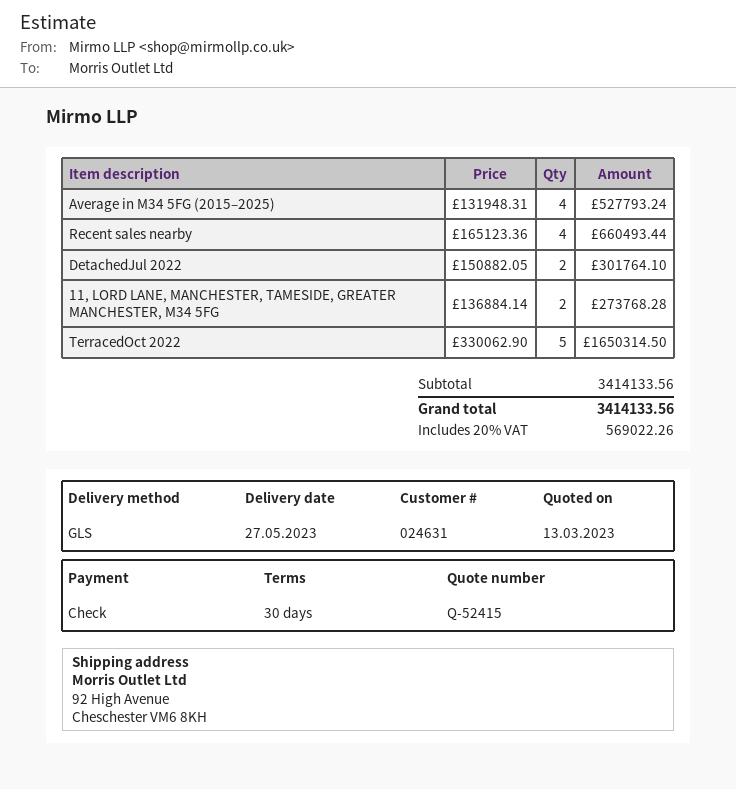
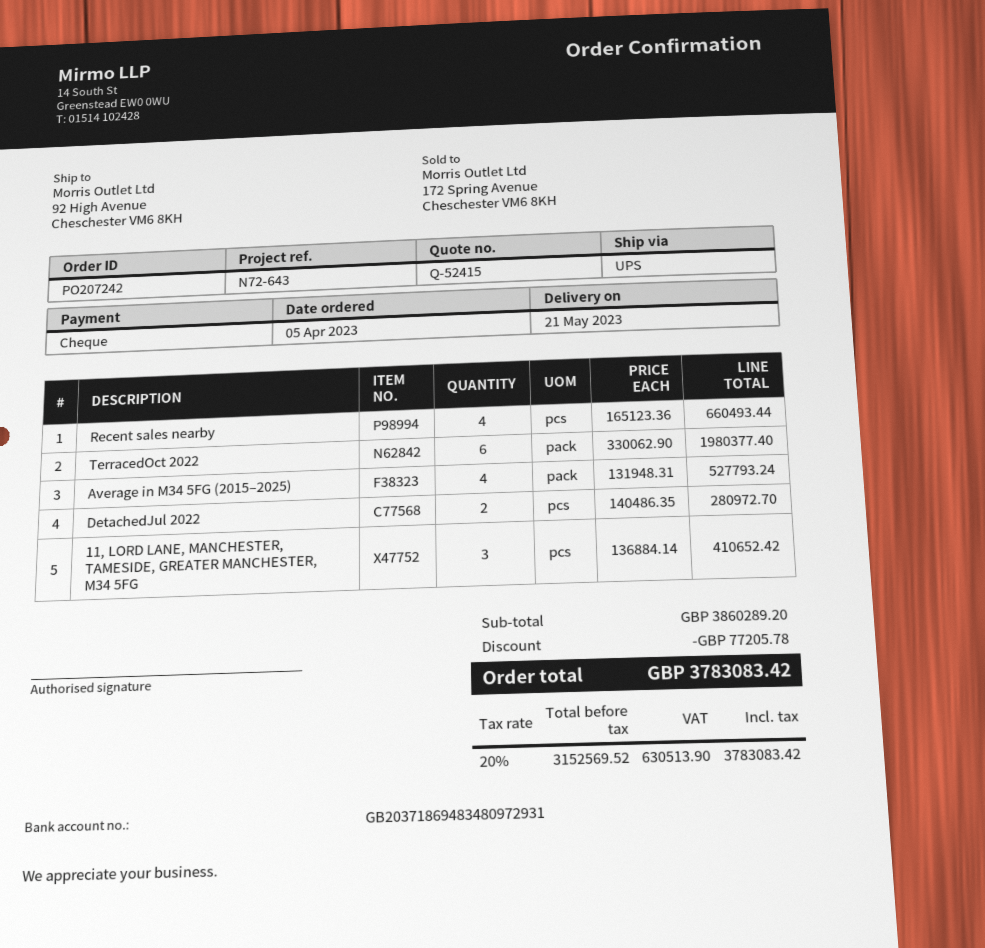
delivery date: 2023-05-27 -> 2023-05-21
shipping method: GLS -> UPS
DetachedJul 2022: 2 x 150882.05 = 301764.10 -> 2 x 140486.35 = 280972.70
11, LORD LANE, MANCHESTER, TAMESIDE, GREATER MANCHESTER, M34 5FG: 2 x 136884.14 = 273768.28 -> 3 x 136884.14 = 410652.42
TerracedOct 2022: 5 x 330062.90 = 1650314.50 -> 6 x 330062.90 = 1980377.40
subtotal: 3414133.56 -> 3860289.20
discount: none -> 77205.78
tax: 20% = 569022.26 -> 20% = 630513.90
total: 3414133.56 -> 3783083.42

